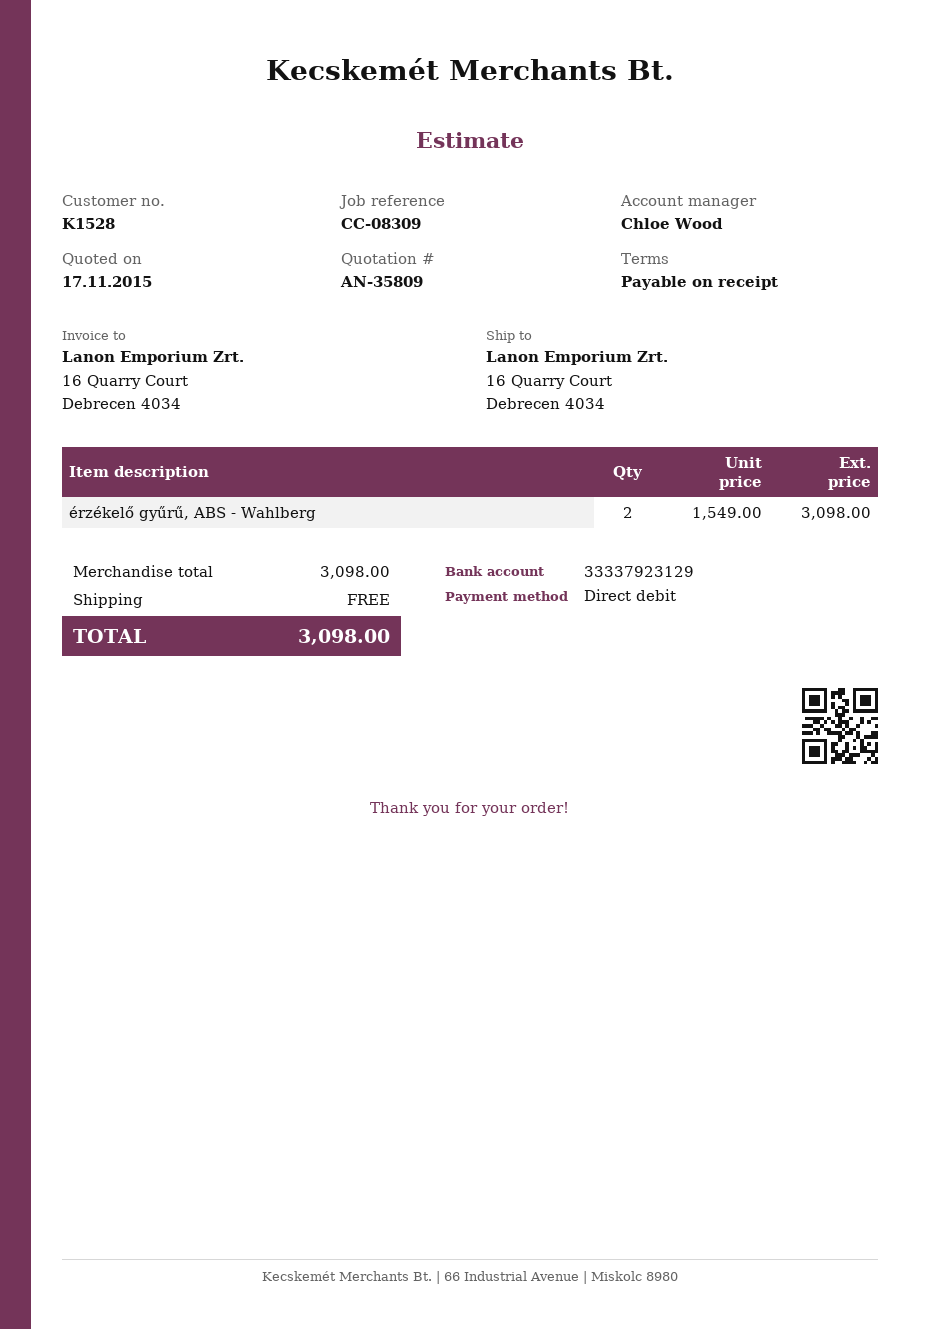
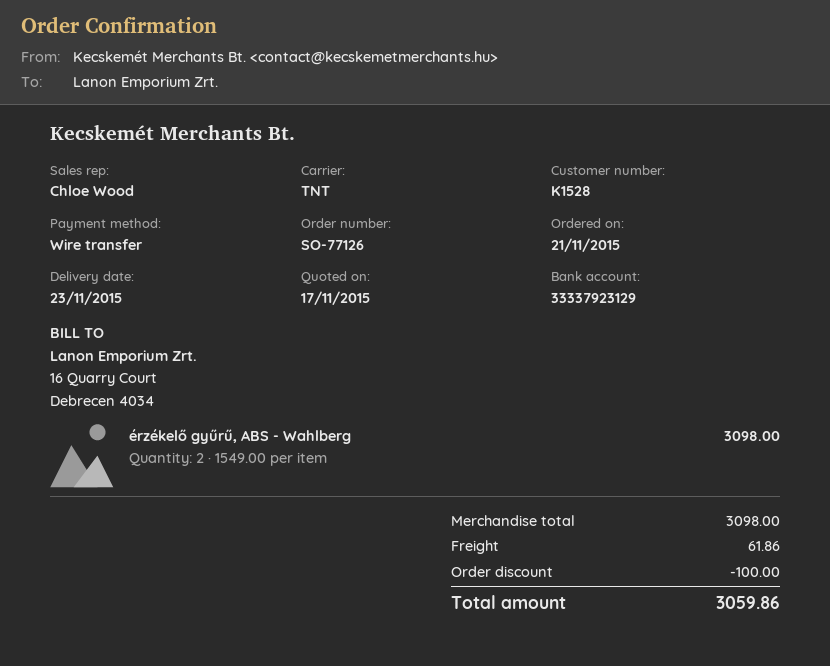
payment method: direct debit -> bank transfer
discount: none -> 100.00
shipping: 0.00 -> 61.86
total: 3098.00 -> 3059.86

